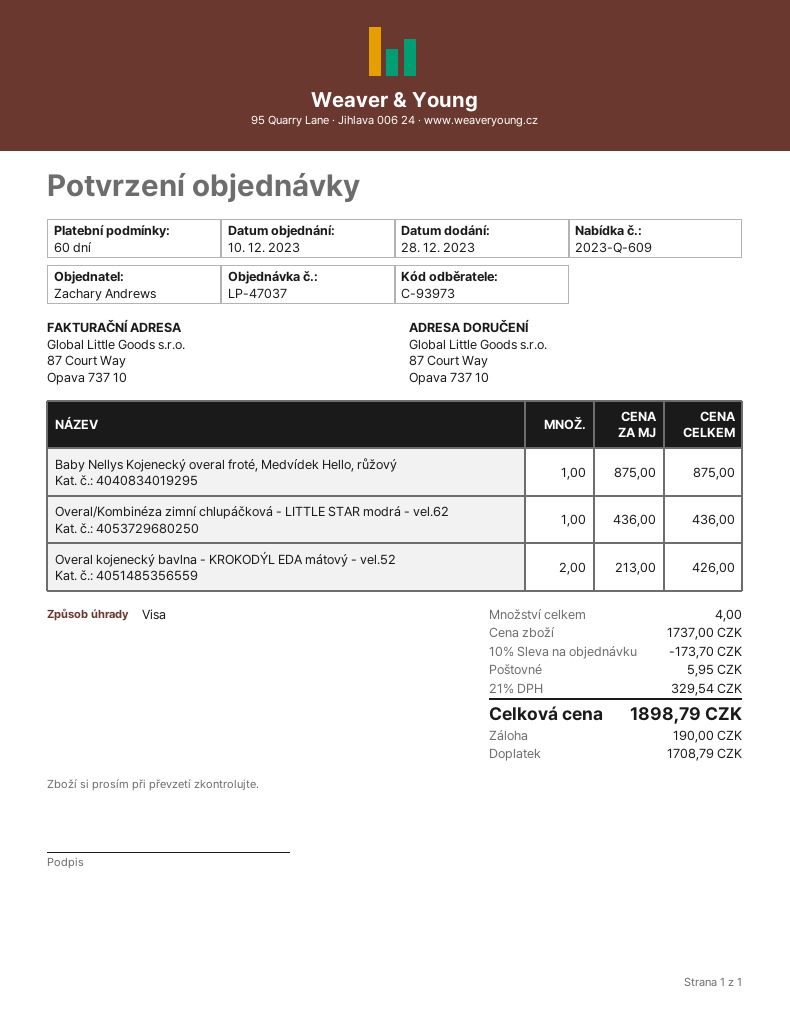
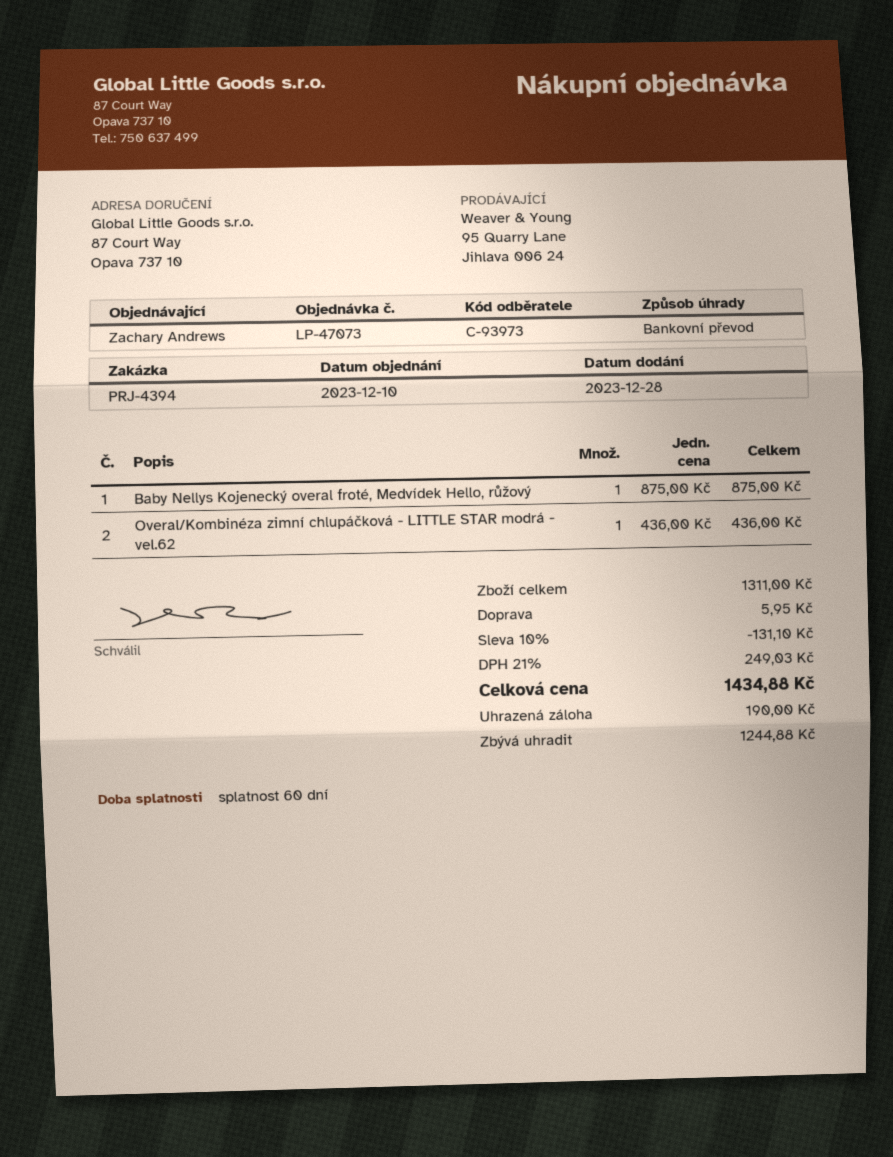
order number: LP-47037 -> LP-47073
payment method: Visa -> bank transfer
Overal kojenecký bavlna - KROKODÝL EDA mátový - vel.52: 2 x 213.00 = 426.00 -> none
subtotal: 1737.00 -> 1311.00
discount: 10% = 173.70 -> 10% = 131.10
tax: 21% = 329.54 -> 21% = 249.03
total: 1898.79 -> 1434.88
balance: 1708.79 -> 1244.88

